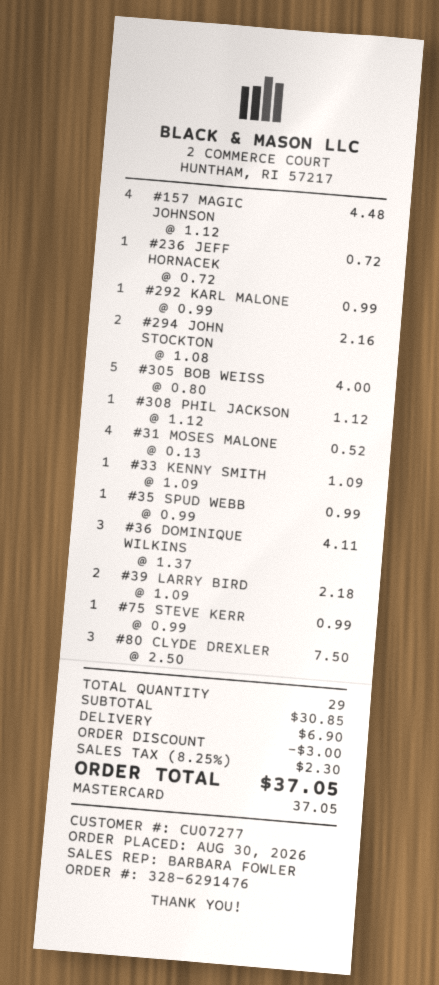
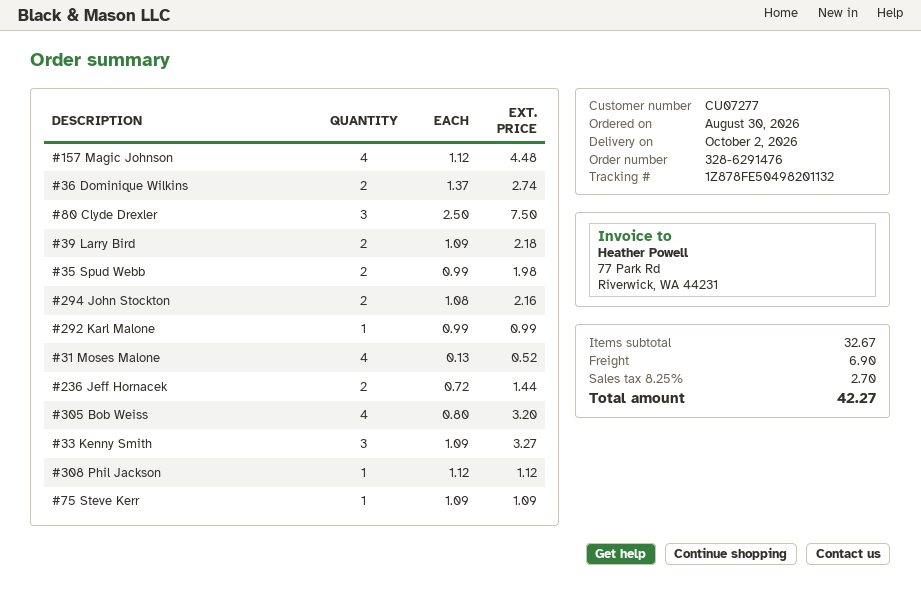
#236 JEFF HORNACEK: 1 x 0.72 = 0.72 -> 2 x 0.72 = 1.44
#305 BOB WEISS: 5 x 0.80 = 4.00 -> 4 x 0.80 = 3.20
#33 KENNY SMITH: 1 x 1.09 = 1.09 -> 3 x 1.09 = 3.27
#35 SPUD WEBB: 1 x 0.99 = 0.99 -> 2 x 0.99 = 1.98
#36 DOMINIQUE WILKINS: 3 x 1.37 = 4.11 -> 2 x 1.37 = 2.74
#75 STEVE KERR: 1 x 0.99 = 0.99 -> 1 x 1.09 = 1.09
subtotal: 30.85 -> 32.67
discount: 3.00 -> none
tax: 8.25% = 2.30 -> 8.25% = 2.70
total: 37.05 -> 42.27

